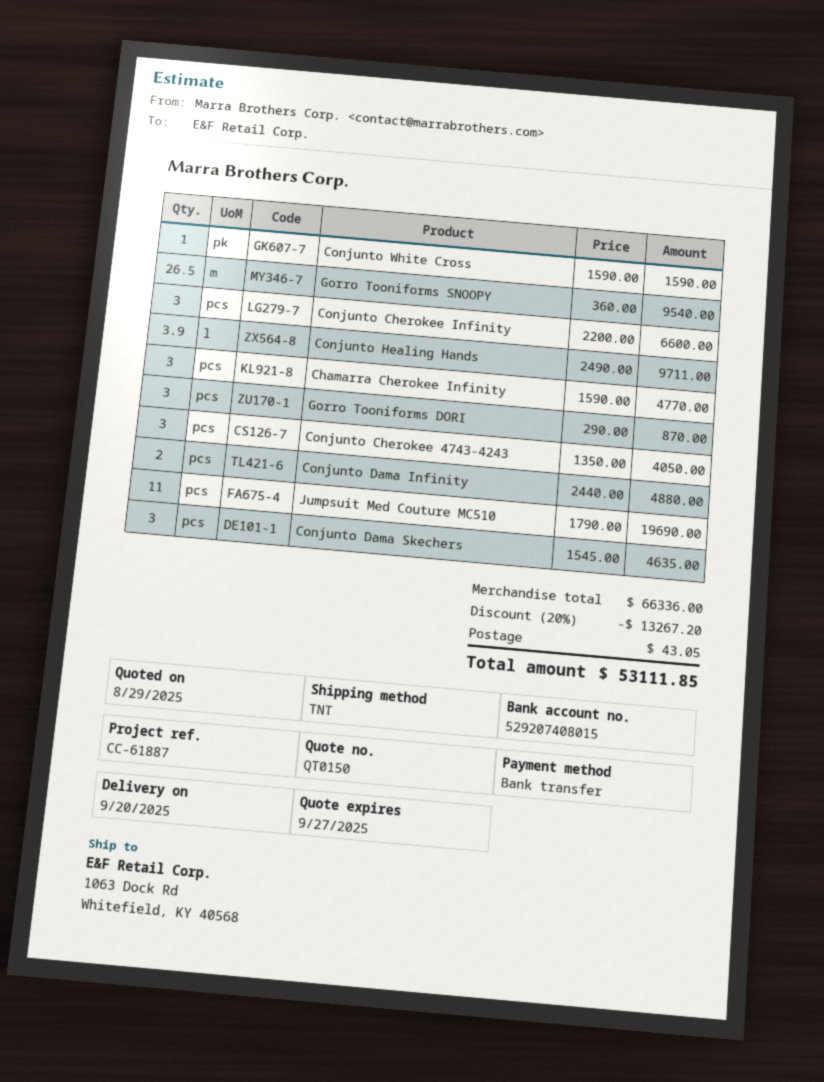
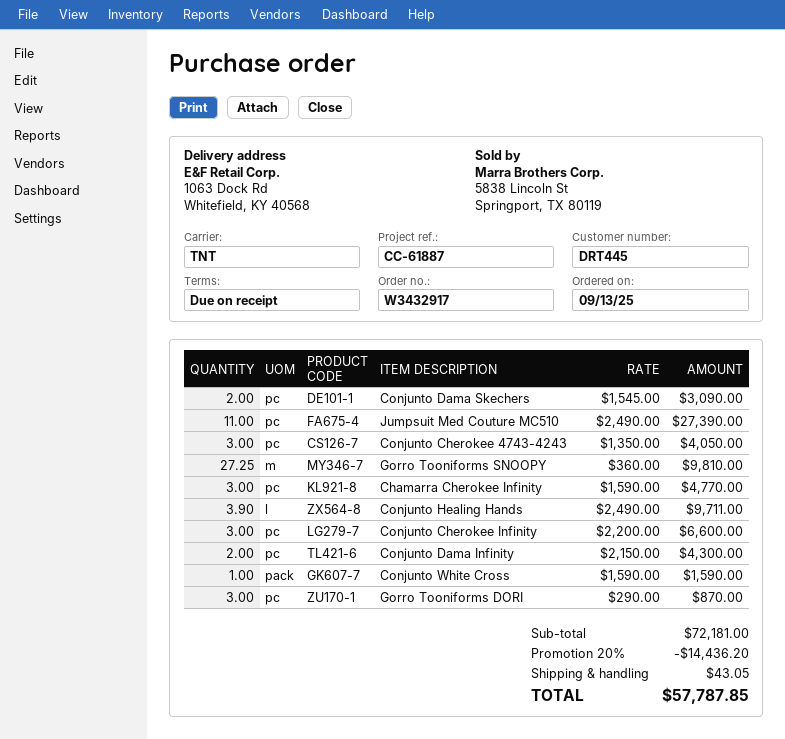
Gorro Tooniforms SNOOPY: 26.5 x 360.00 = 9540.00 -> 27.25 x 360.00 = 9810.00
Conjunto Dama Infinity: 2 x 2440.00 = 4880.00 -> 2 x 2150.00 = 4300.00
Jumpsuit Med Couture MC510: 11 x 1790.00 = 19690.00 -> 11 x 2490.00 = 27390.00
Conjunto Dama Skechers: 3 x 1545.00 = 4635.00 -> 2 x 1545.00 = 3090.00
subtotal: 66336.00 -> 72181.00
discount: 20% = 13267.20 -> 20% = 14436.20
total: 53111.85 -> 57787.85

